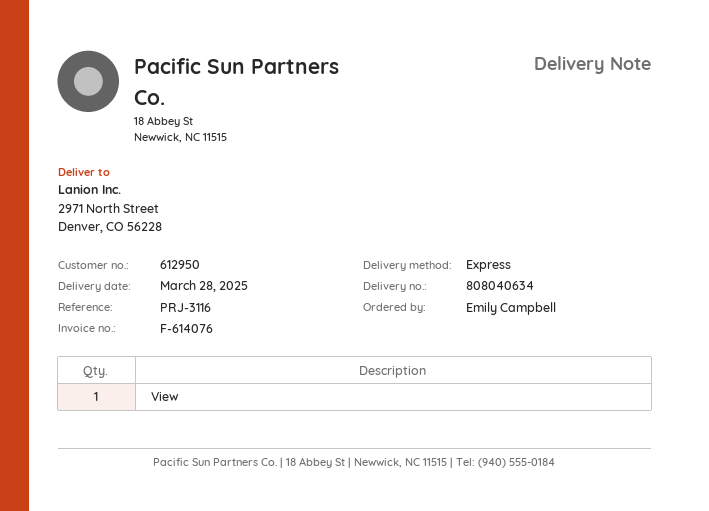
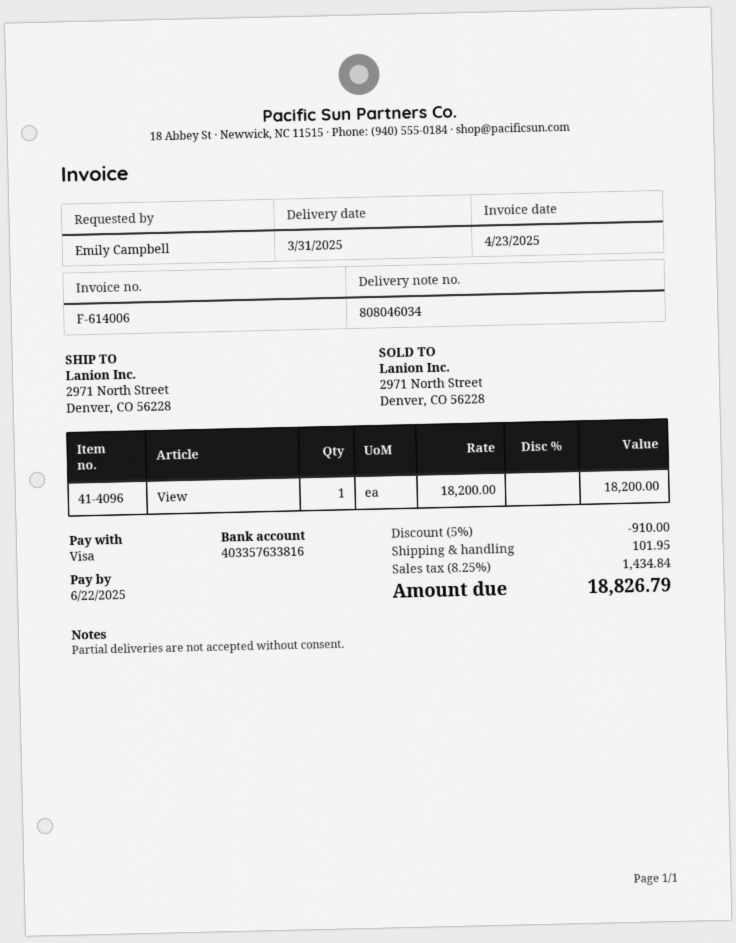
delivery note number: 808040634 -> 808046034
delivery date: 2025-03-28 -> 2025-03-31
invoice number: F-614076 -> F-614006

